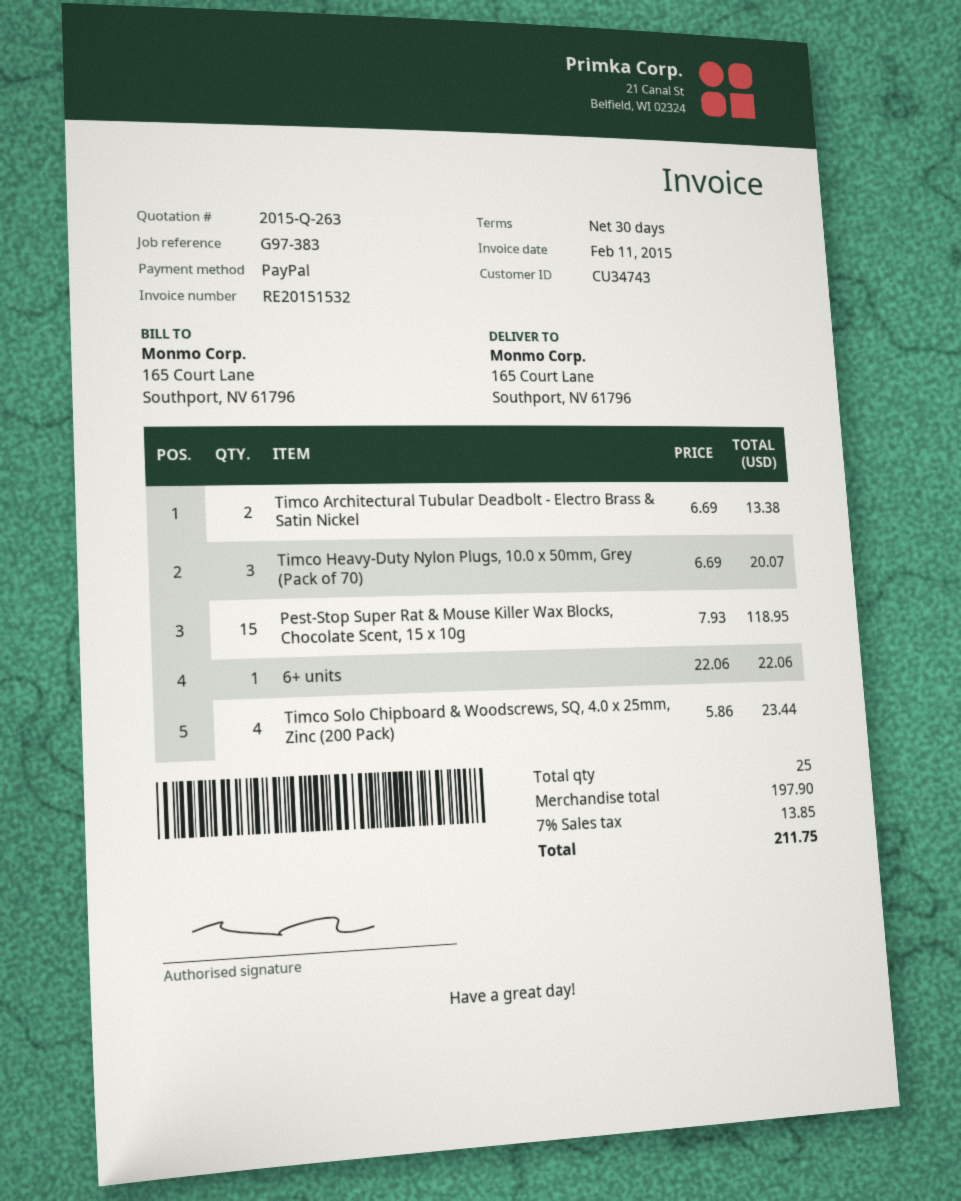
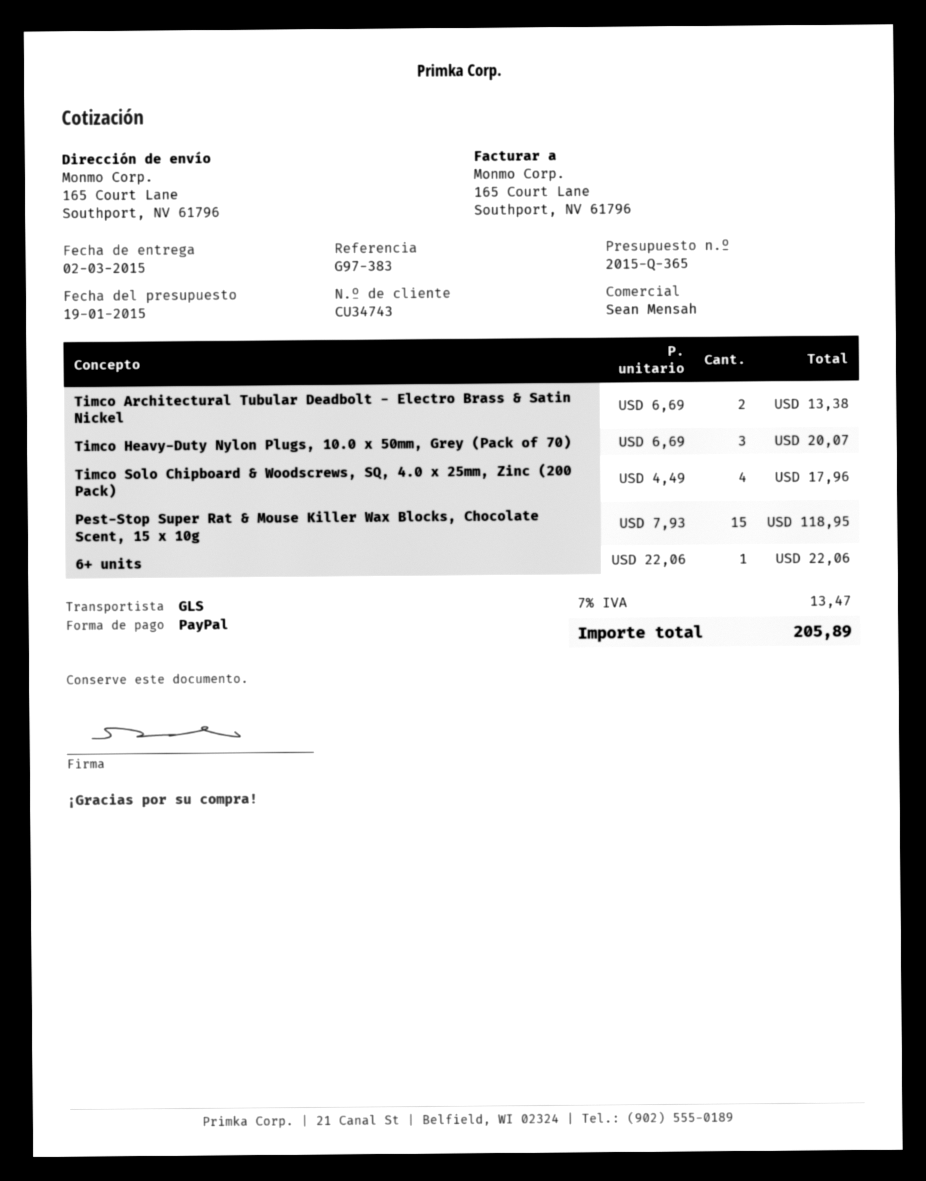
quote number: 2015-Q-263 -> 2015-Q-365
Timco Solo Chipboard & Woodscrews, SQ, 4.0 x 25mm, Zinc (200 Pack): 4 x 5.86 = 23.44 -> 4 x 4.49 = 17.96
tax: 7% = 13.85 -> 7% = 13.47
total: 211.75 -> 205.89

